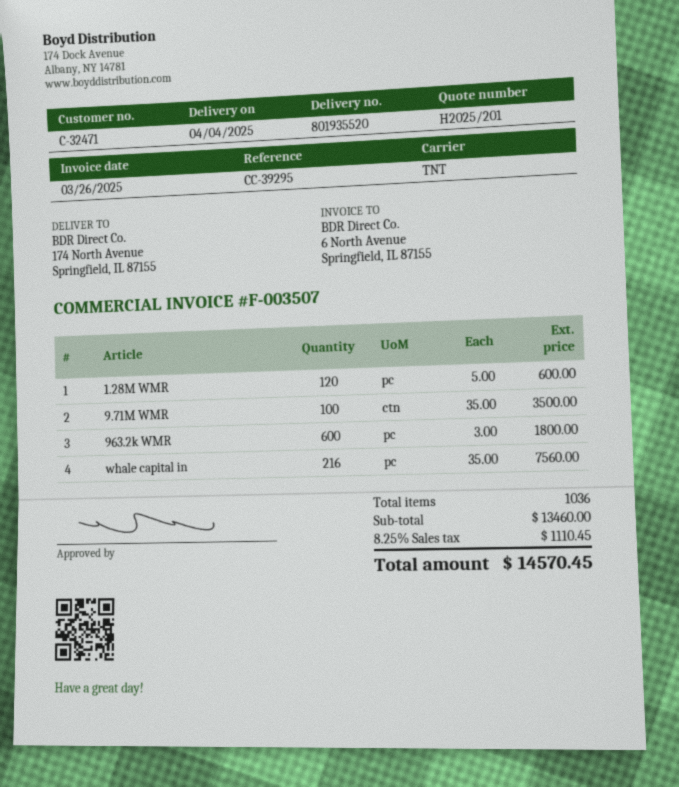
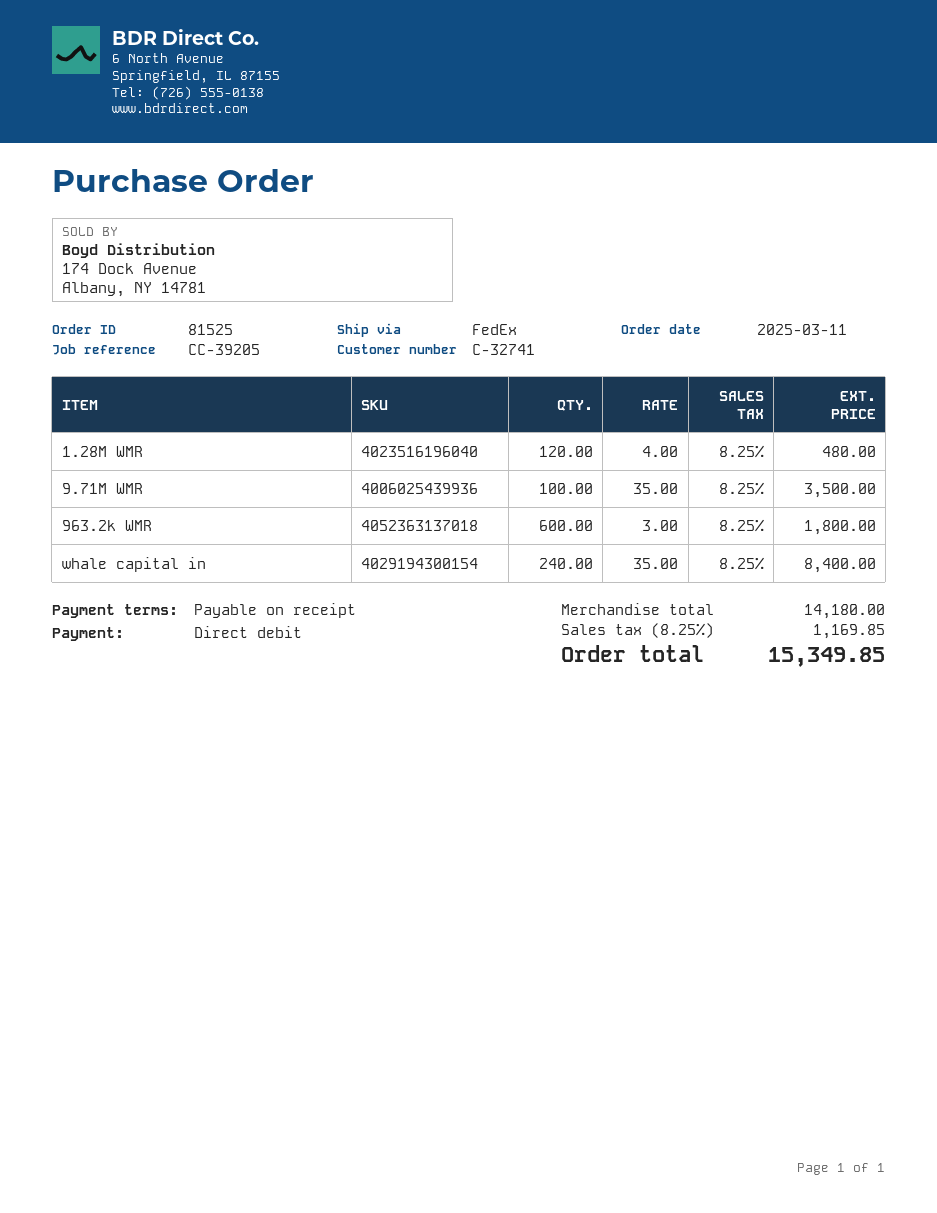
customer number: C-32471 -> C-32741
reference: CC-39295 -> CC-39205
shipping method: TNT -> FedEx
1.28M WMR: 120 x 5.00 = 600.00 -> 120 x 4.00 = 480.00
whale capital in: 216 x 35.00 = 7560.00 -> 240 x 35.00 = 8400.00
subtotal: 13460.00 -> 14180.00
tax: 8.25% = 1110.45 -> 8.25% = 1169.85
total: 14570.45 -> 15349.85

